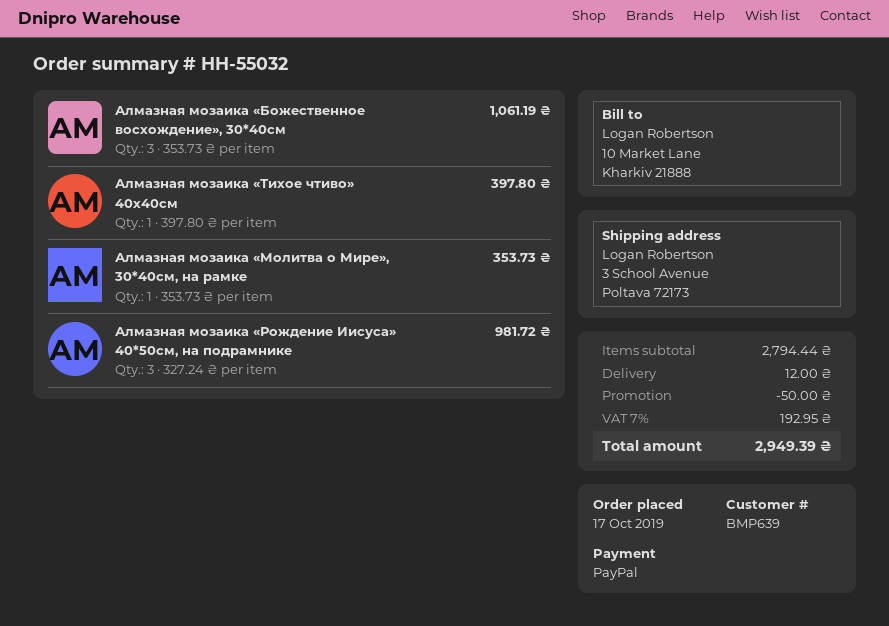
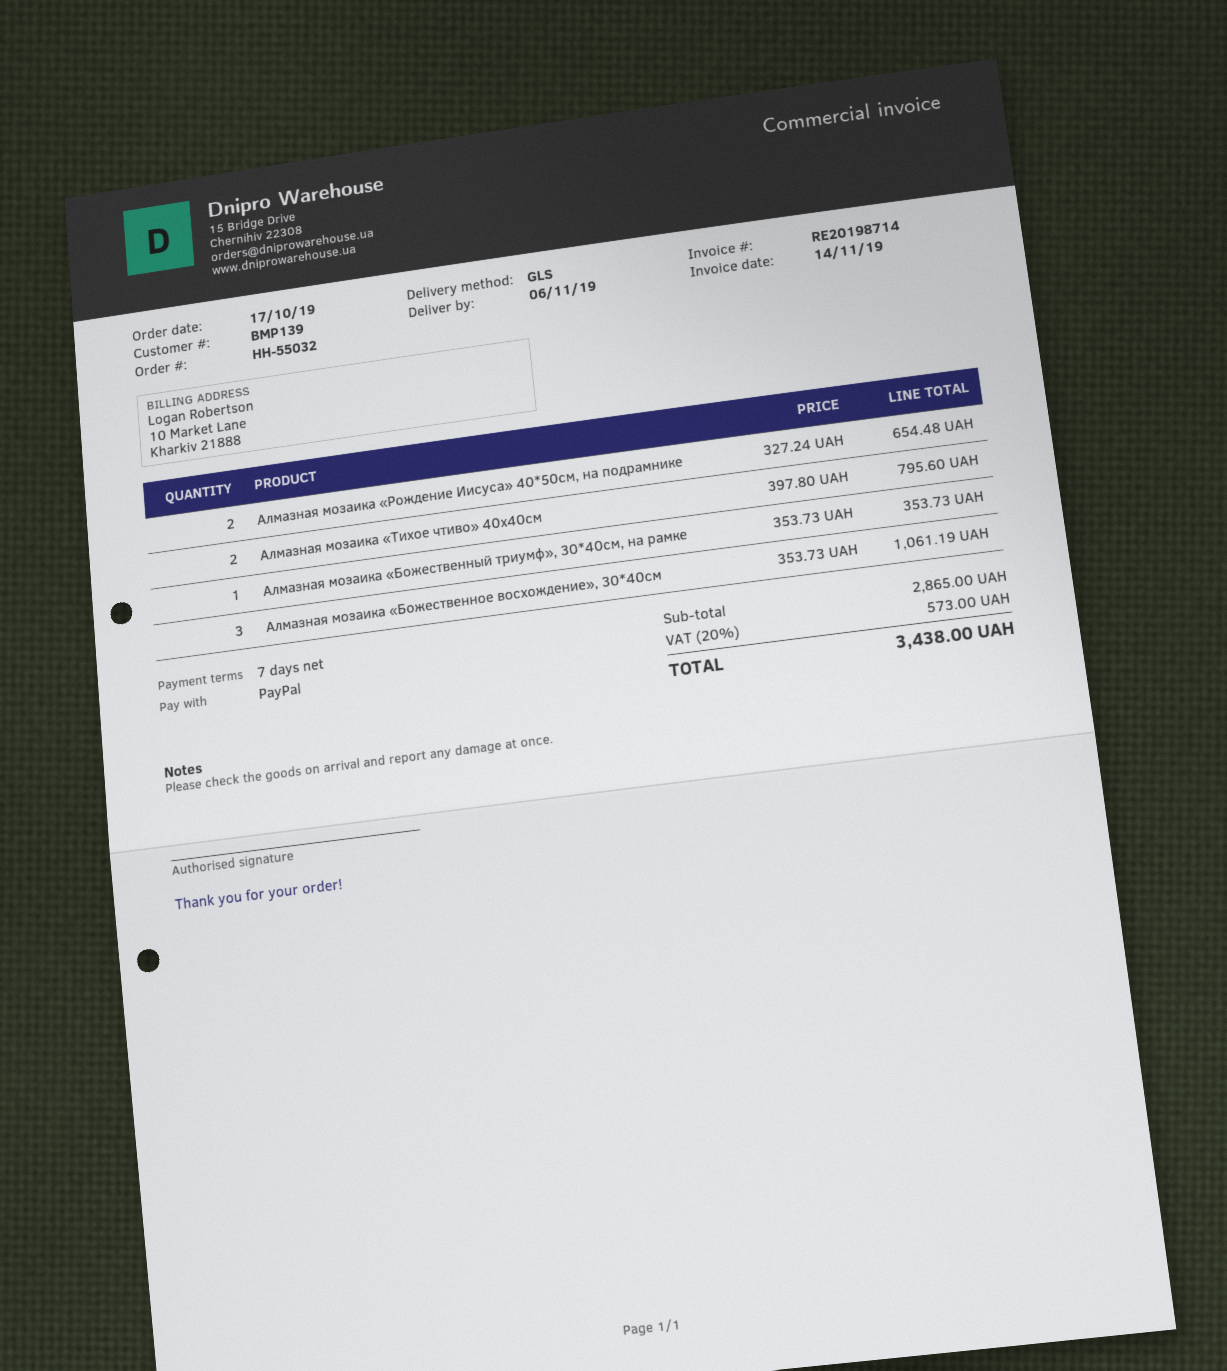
customer number: BMP639 -> BMP139
Алмазная мозаика «Тихое чтиво» 40х40см: 1 x 397.80 = 397.80 -> 2 x 397.80 = 795.60
Алмазная мозаика «Молитва о Мире», 30*40см, на рамке: 1 x 353.73 = 353.73 -> none
Алмазная мозаика «Рождение Иисуса» 40*50см, на подрамнике: 3 x 327.24 = 981.72 -> 2 x 327.24 = 654.48
Алмазная мозаика «Божественный триумф», 30*40см, на рамке: none -> 1 x 353.73 = 353.73
subtotal: 2794.44 -> 2865.00
discount: 50.00 -> none
shipping: 12.00 -> none
tax: 7% = 192.95 -> 20% = 573.00
total: 2949.39 -> 3438.00

